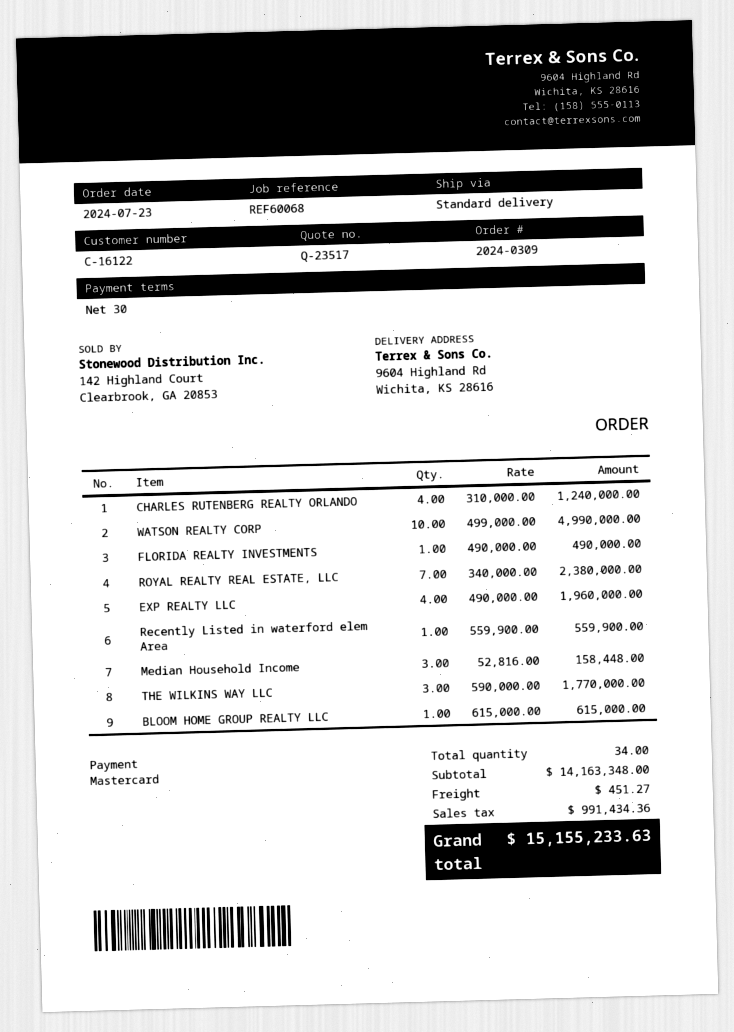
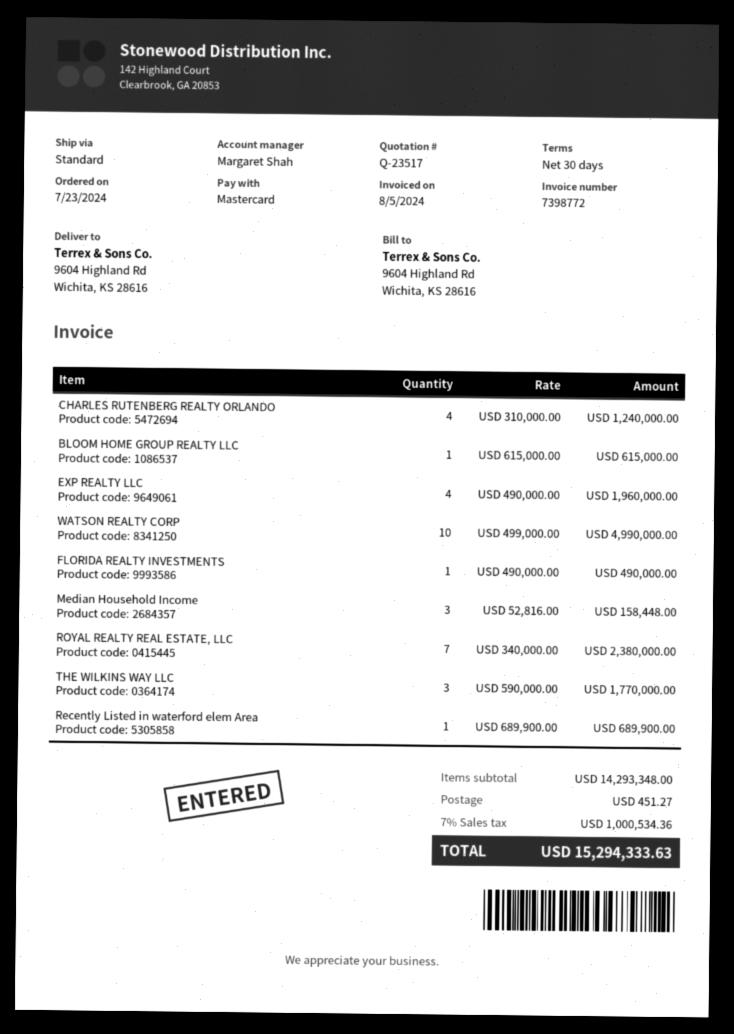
Recently Listed in waterford elem Area: 1 x 559900.00 = 559900.00 -> 1 x 689900.00 = 689900.00
subtotal: 14163348.00 -> 14293348.00
tax: 991434.36 -> 1000534.36
total: 15155233.63 -> 15294333.63

